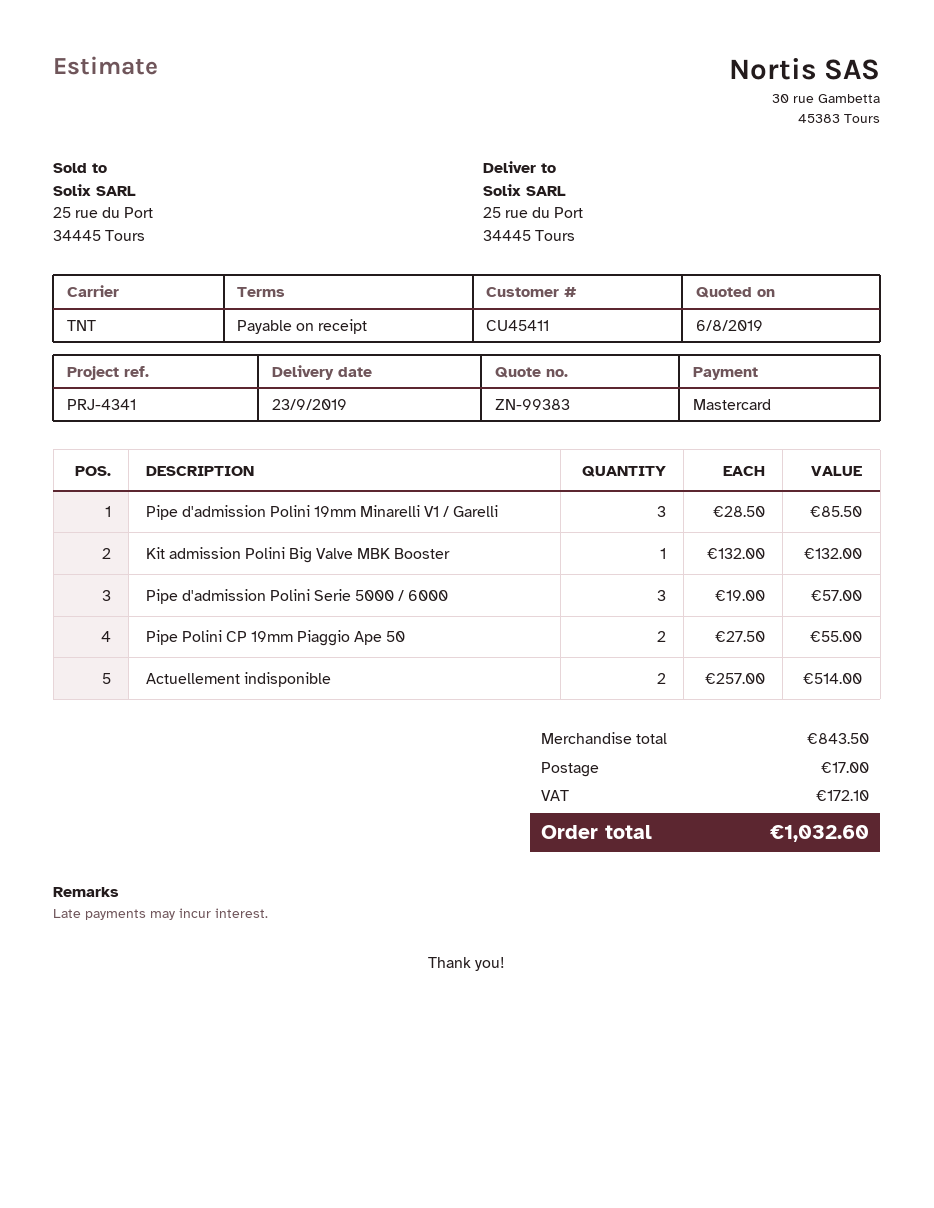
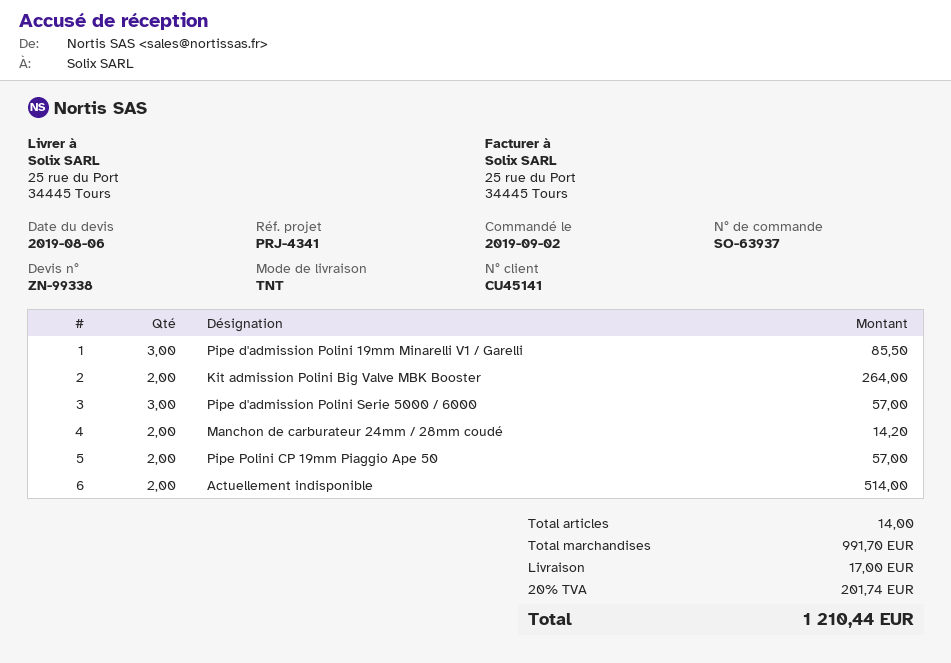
quote number: ZN-99383 -> ZN-99338
customer number: CU45411 -> CU45141
Kit admission Polini Big Valve MBK Booster: 1 for 132.00 -> 2 for 264.00
Pipe Polini CP 19mm Piaggio Ape 50: 2 for 55.00 -> 2 for 57.00
Manchon de carburateur 24mm / 28mm coudé: none -> 2 for 14.20
subtotal: 843.50 -> 991.70
tax: 172.10 -> 201.74
total: 1032.60 -> 1210.44

